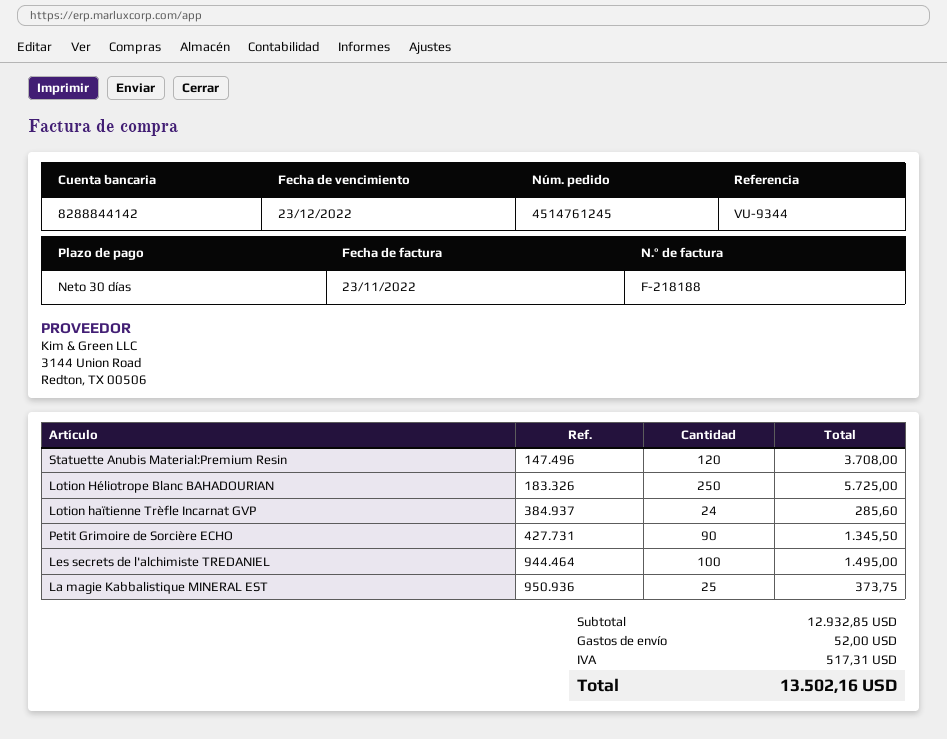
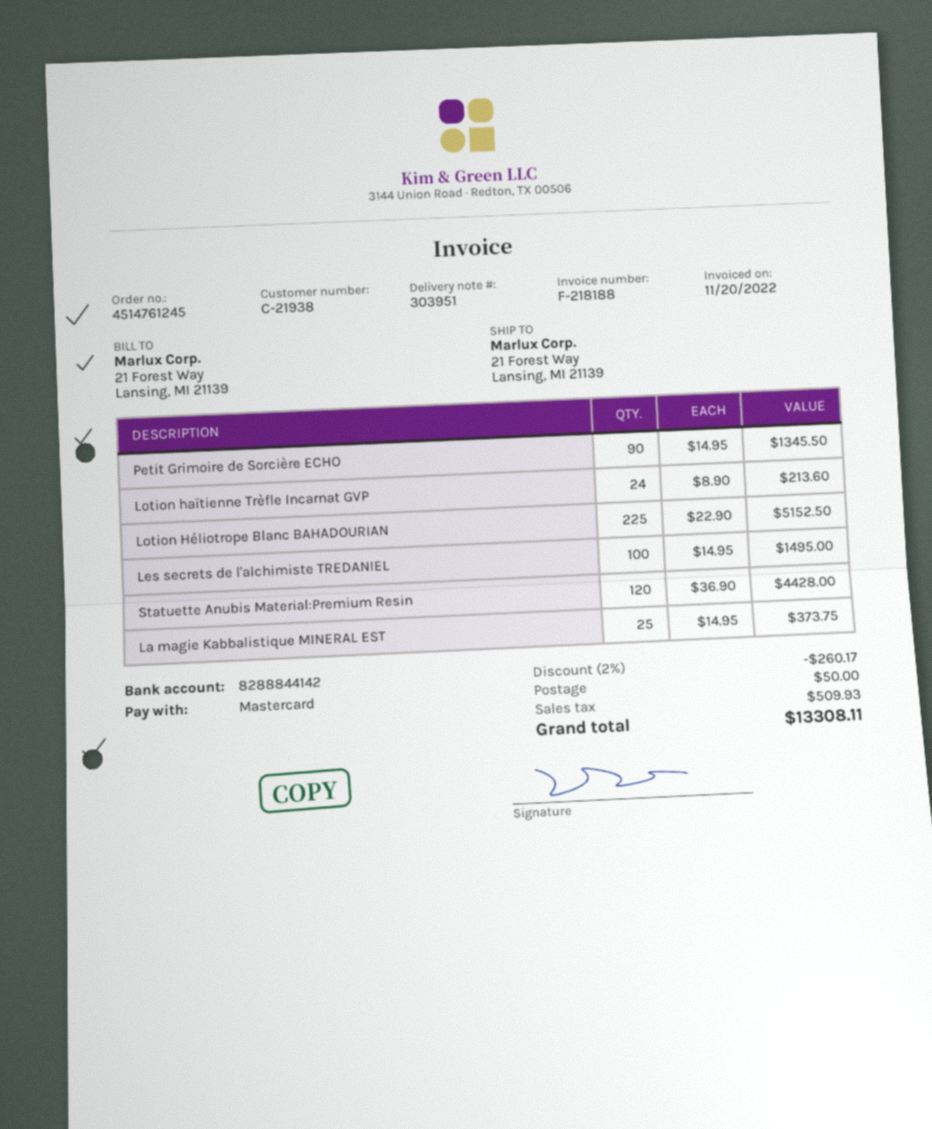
invoice date: 2022-11-23 -> 2022-11-20
Statuette Anubis Material:Premium Resin: 120 for 3708.00 -> 120 for 4428.00
Lotion Héliotrope Blanc BAHADOURIAN: 250 for 5725.00 -> 225 for 5152.50
Lotion haïtienne Trèfle Incarnat GVP: 24 for 285.60 -> 24 for 213.60
discount: none -> 2% = 260.17
shipping: 52.00 -> 50.00
tax: 517.31 -> 509.93
total: 13502.16 -> 13308.11

